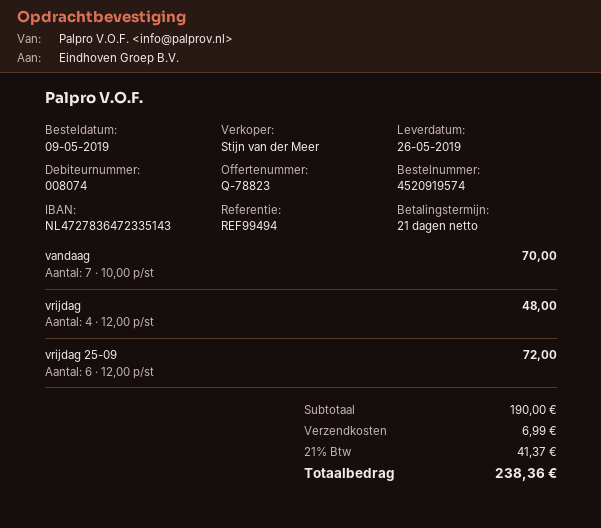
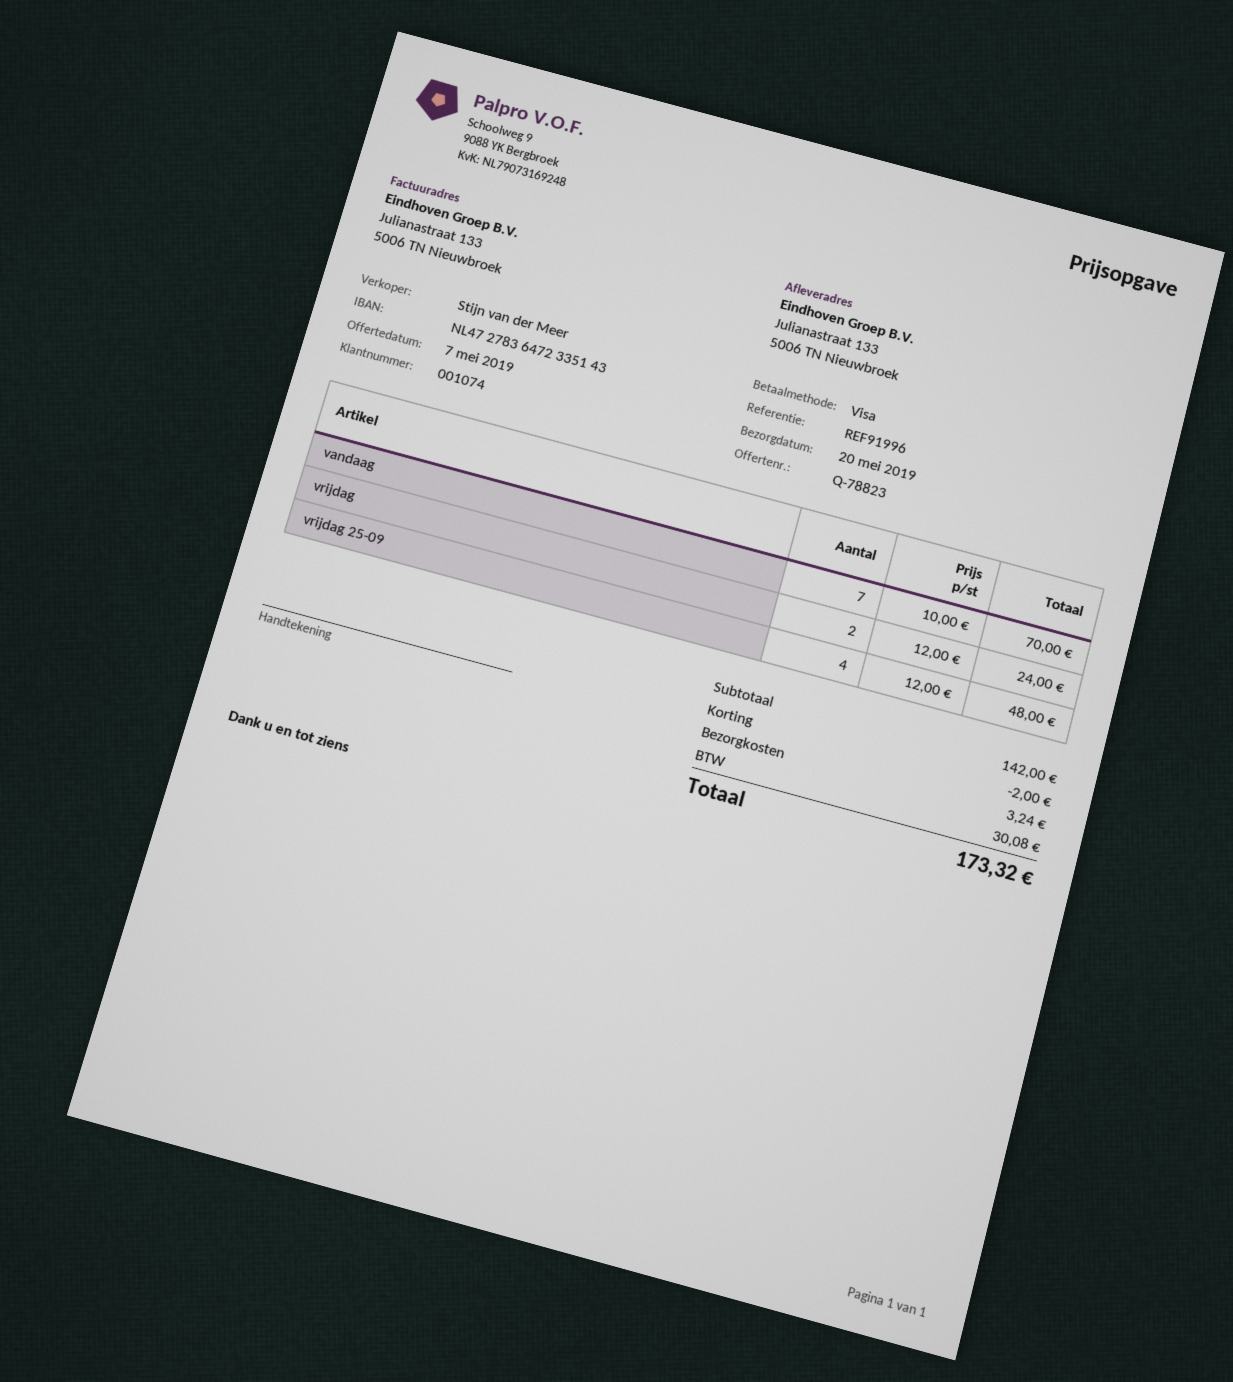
delivery date: 2019-05-26 -> 2019-05-20
customer number: 008074 -> 001074
reference: REF99494 -> REF91996
vrijdag: 4 x 12.00 = 48.00 -> 2 x 12.00 = 24.00
vrijdag 25-09: 6 x 12.00 = 72.00 -> 4 x 12.00 = 48.00
subtotal: 190.00 -> 142.00
discount: none -> 2.00
shipping: 6.99 -> 3.24
tax: 41.37 -> 30.08
total: 238.36 -> 173.32

